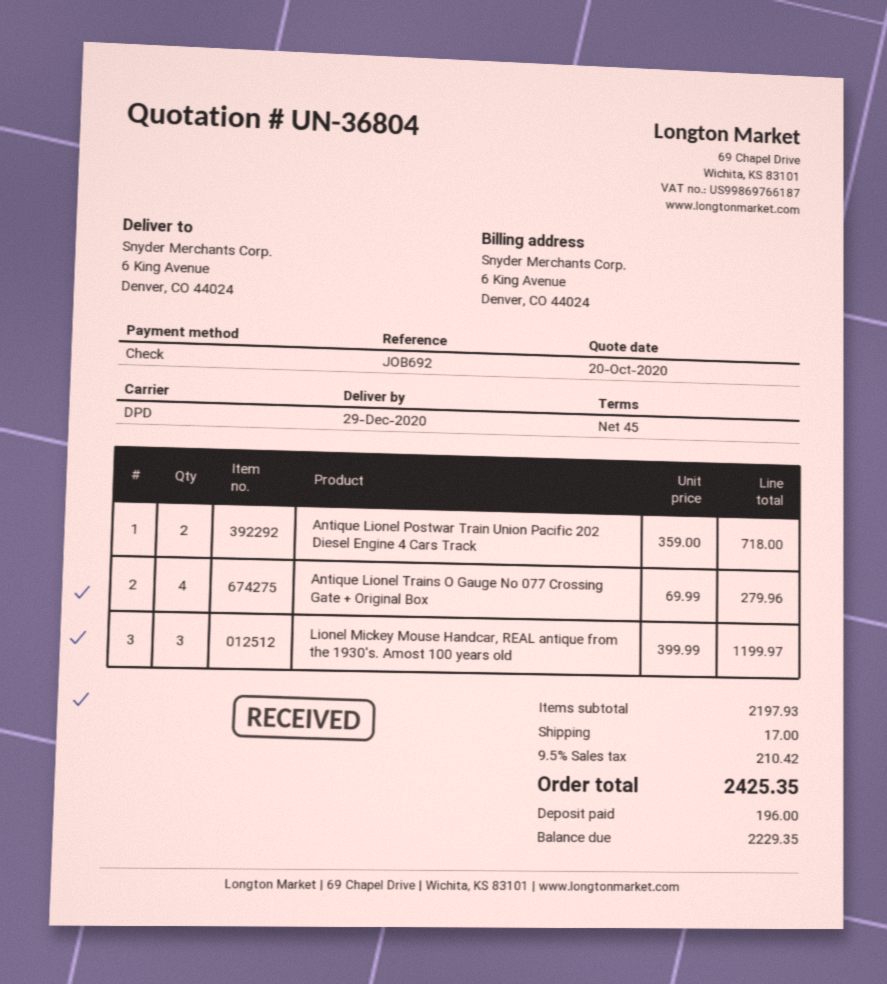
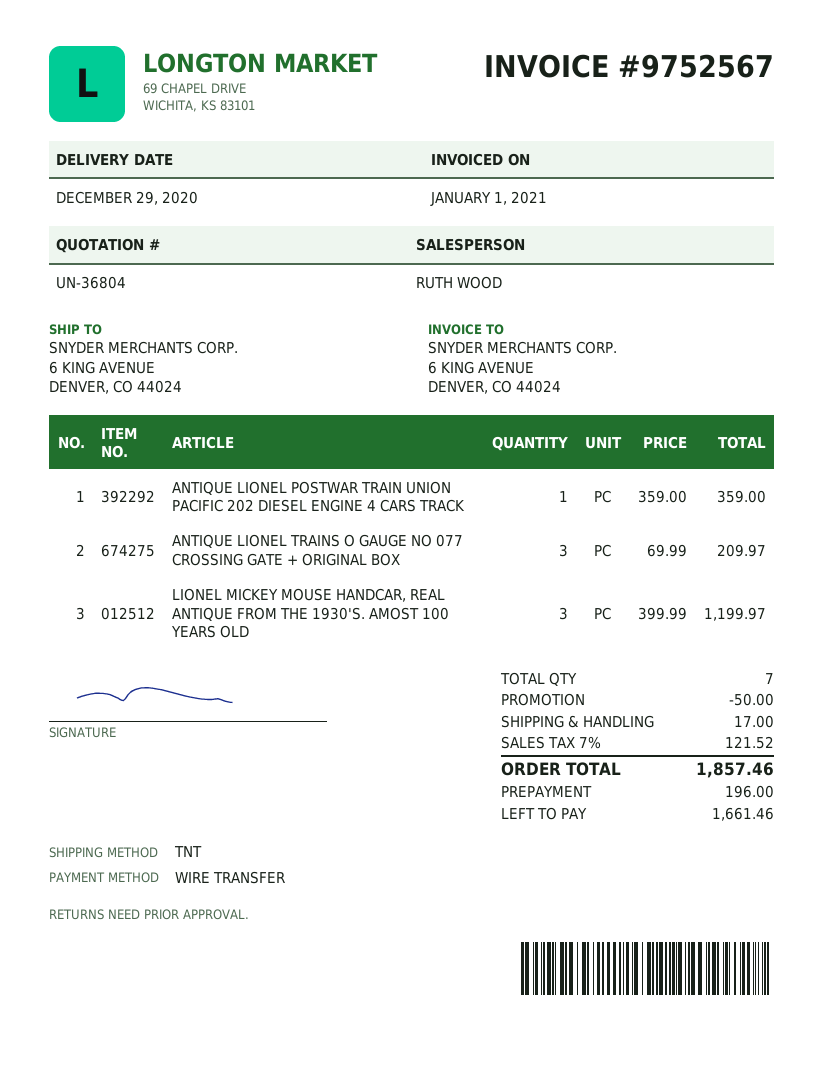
payment method: cheque -> bank transfer
shipping method: DPD -> TNT
Antique Lionel Postwar Train Union Pacific 202 Diesel Engine 4 Cars Track: 2 x 359.00 = 718.00 -> 1 x 359.00 = 359.00
Antique Lionel Trains O Gauge No 077 Crossing Gate + Original Box: 4 x 69.99 = 279.96 -> 3 x 69.99 = 209.97
discount: none -> 50.00
tax: 9.5% = 210.42 -> 7% = 121.52
total: 2425.35 -> 1857.46
balance: 2229.35 -> 1661.46

